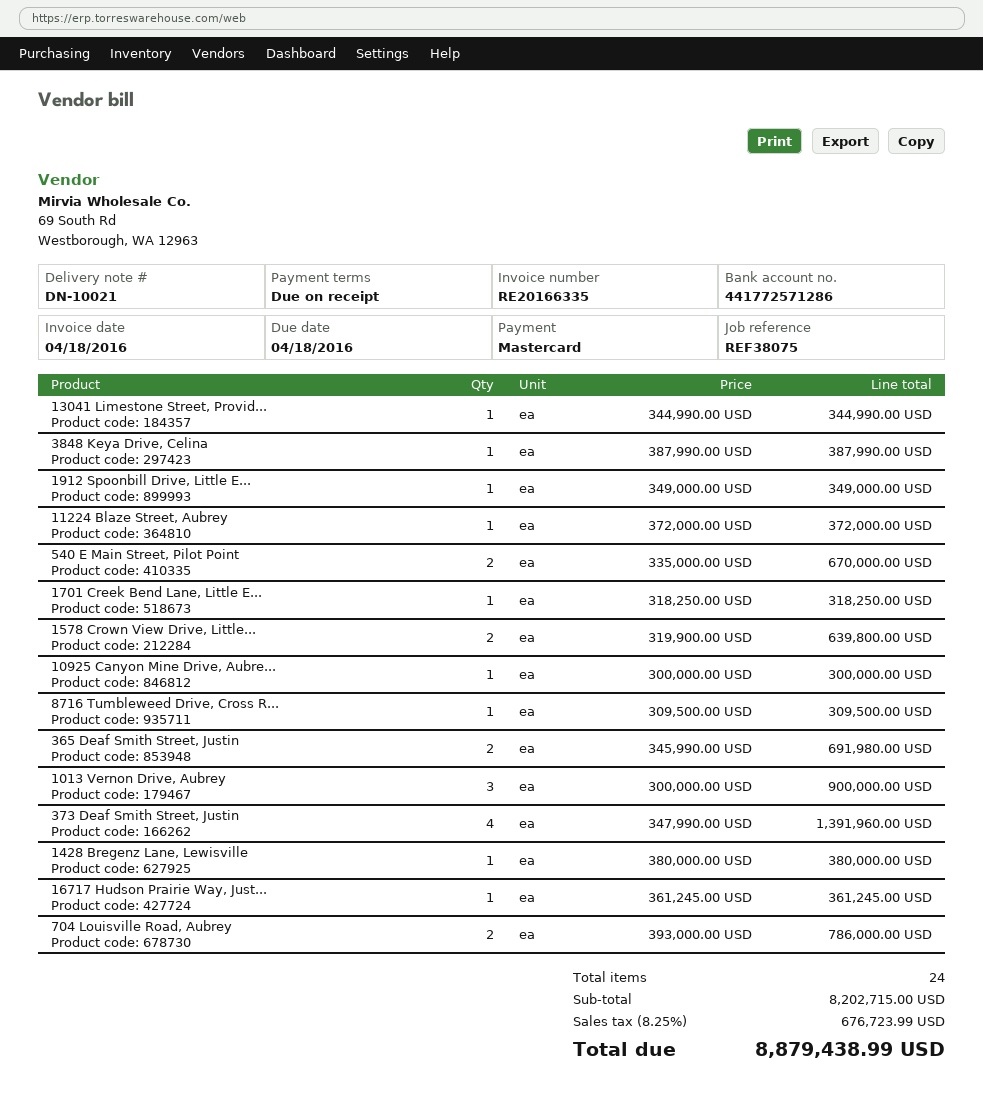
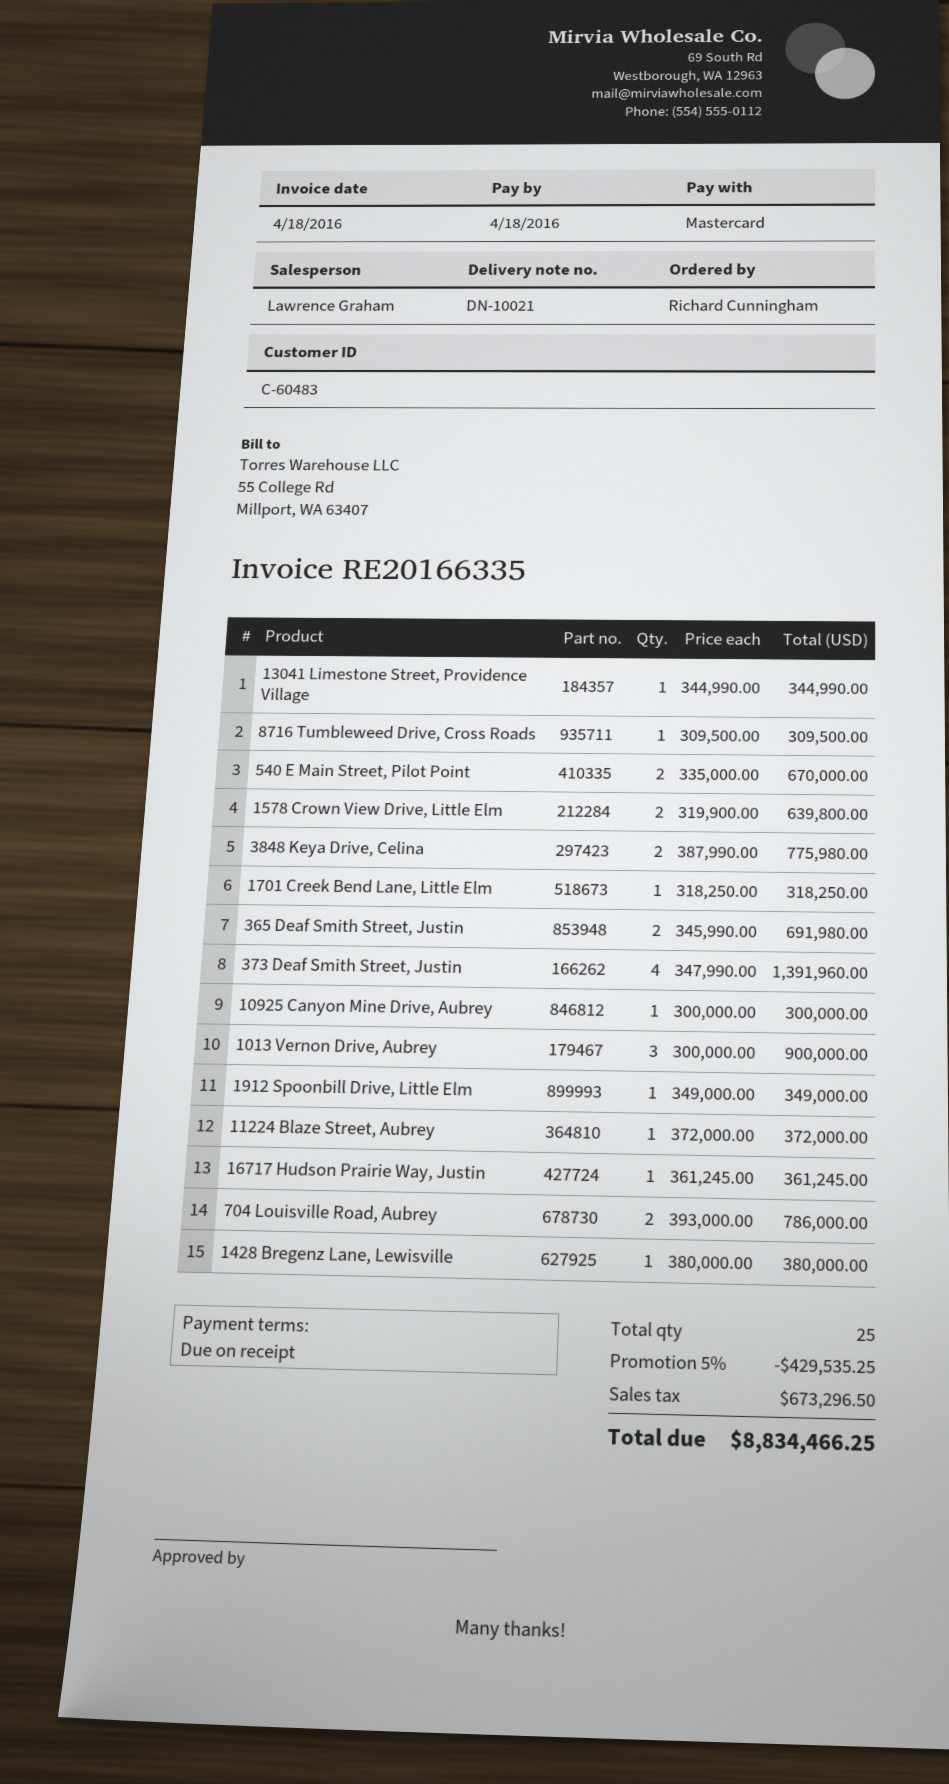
3848 Keya Drive, Celina: 1 x 387990.00 = 387990.00 -> 2 x 387990.00 = 775980.00
total quantity: 24 -> 25
discount: none -> 5% = 429535.25
tax: 676723.99 -> 673296.50
total: 8879438.99 -> 8834466.25

